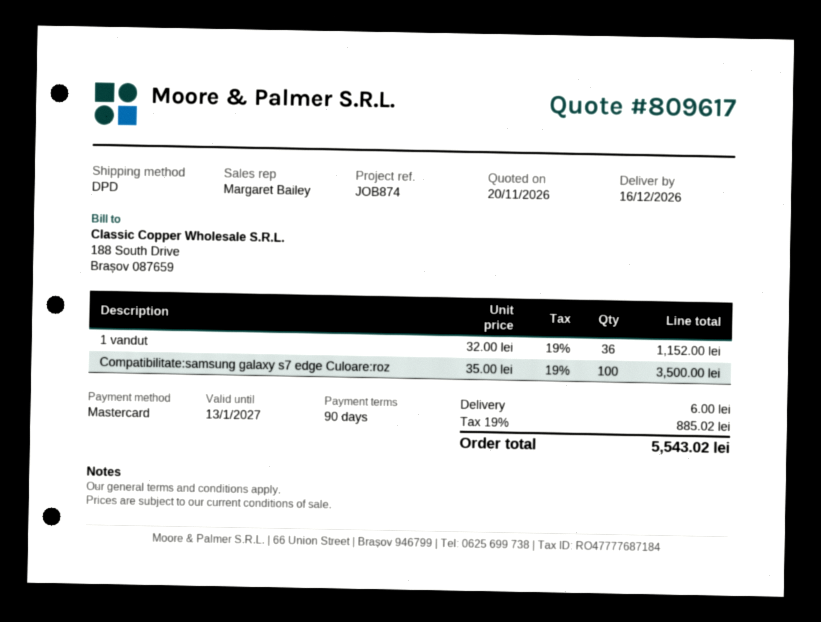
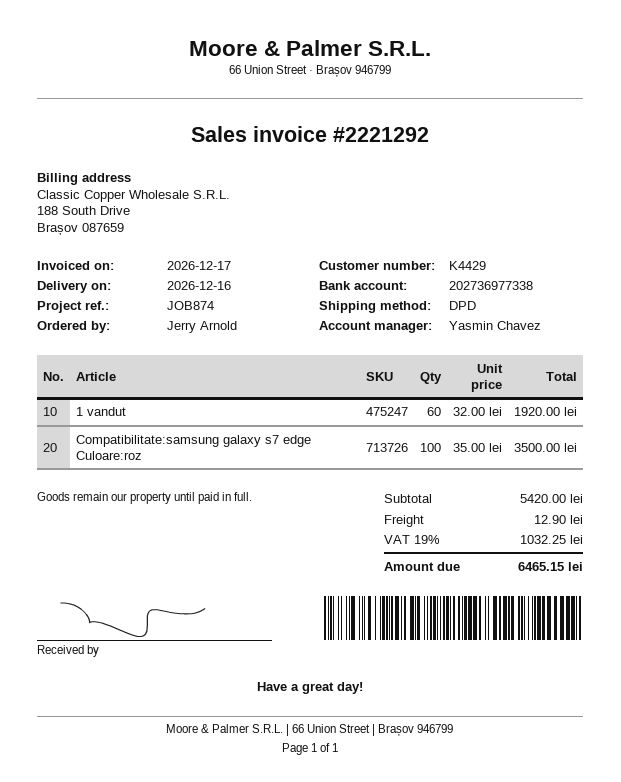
sales rep: Margaret Bailey -> Yasmin Chavez
1 vandut: 36 x 32.00 = 1152.00 -> 60 x 32.00 = 1920.00
shipping: 6.00 -> 12.90
tax: 19% = 885.02 -> 19% = 1032.25
total: 5543.02 -> 6465.15

